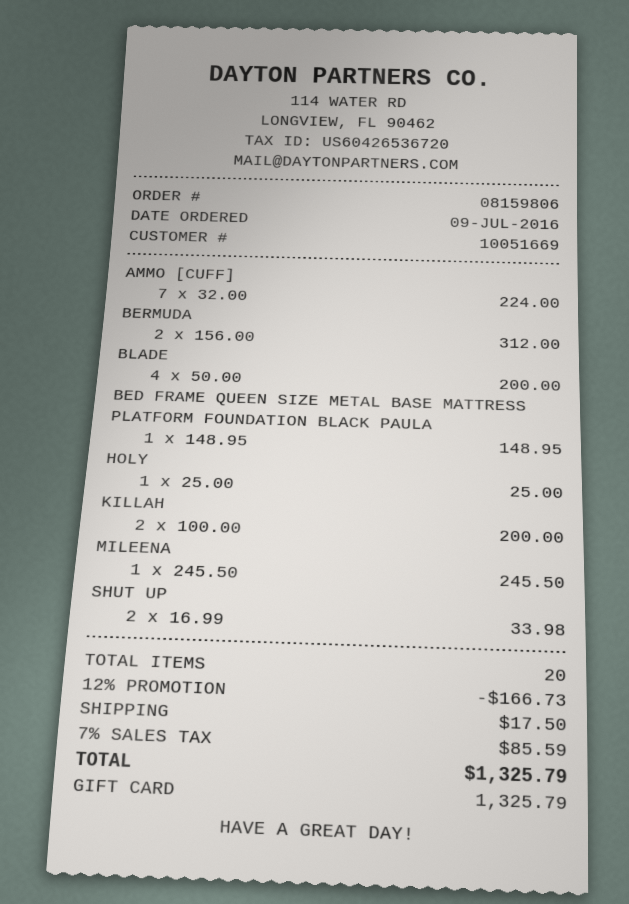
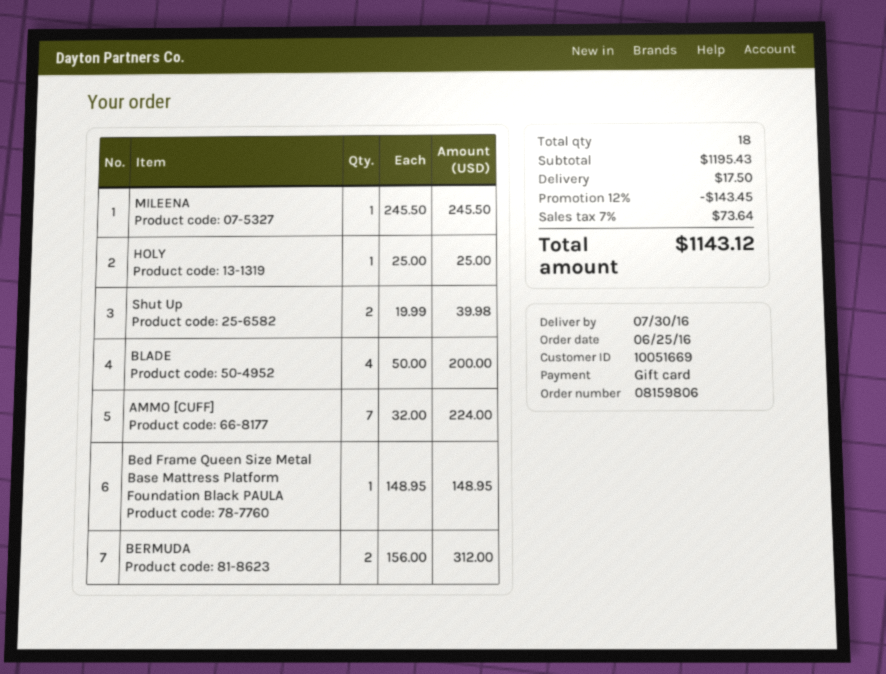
order date: 2016-07-09 -> 2016-06-25
KILLAH: 2 x 100.00 = 200.00 -> none
SHUT UP: 2 x 16.99 = 33.98 -> 2 x 19.99 = 39.98
total quantity: 20 -> 18
discount: 12% = 166.73 -> 12% = 143.45
tax: 7% = 85.59 -> 7% = 73.64
total: 1325.79 -> 1143.12

